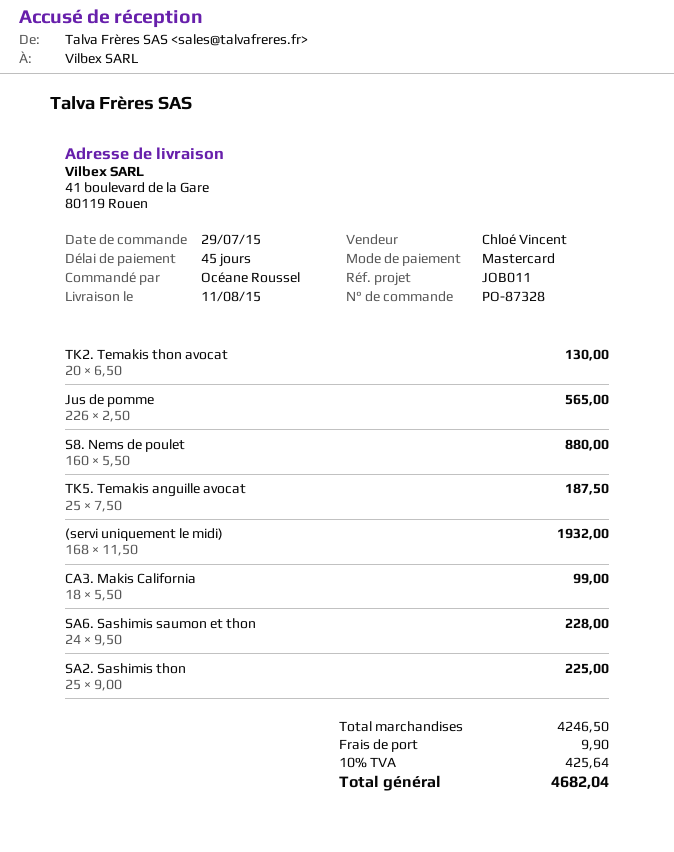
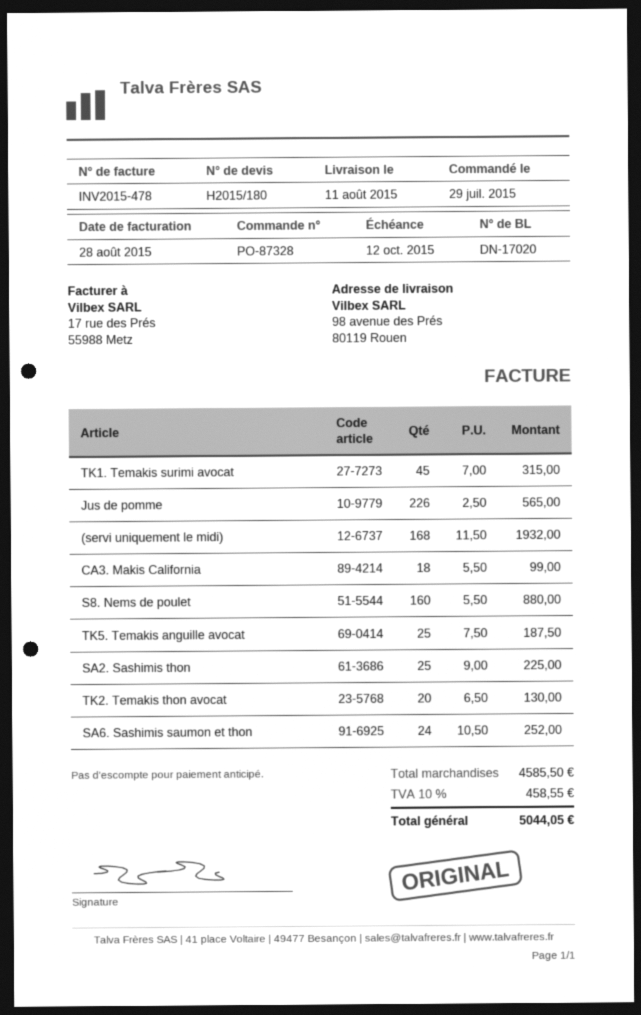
ship to: 41 boulevard de la Gare, 80119 Rouen -> 98 avenue des Prés, 80119 Rouen
SA6. Sashimis saumon et thon: 24 x 9.50 = 228.00 -> 24 x 10.50 = 252.00
TK1. Temakis surimi avocat: none -> 45 x 7.00 = 315.00
subtotal: 4246.50 -> 4585.50
shipping: 9.90 -> none
tax: 10% = 425.64 -> 10% = 458.55
total: 4682.04 -> 5044.05

